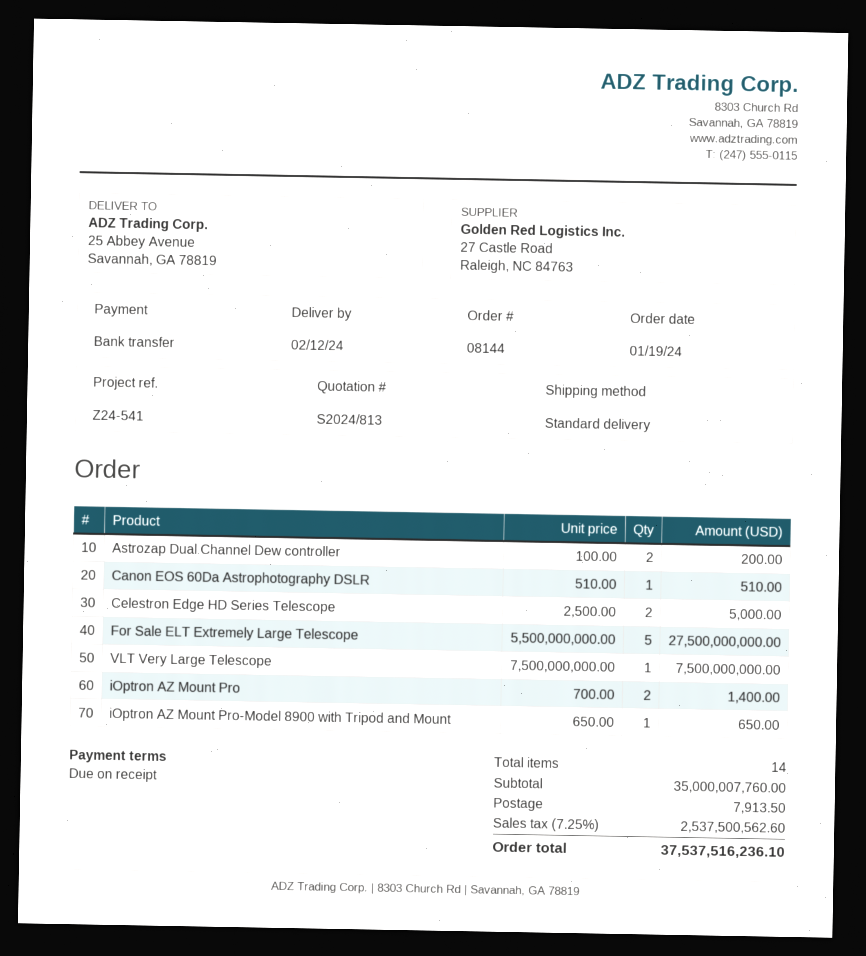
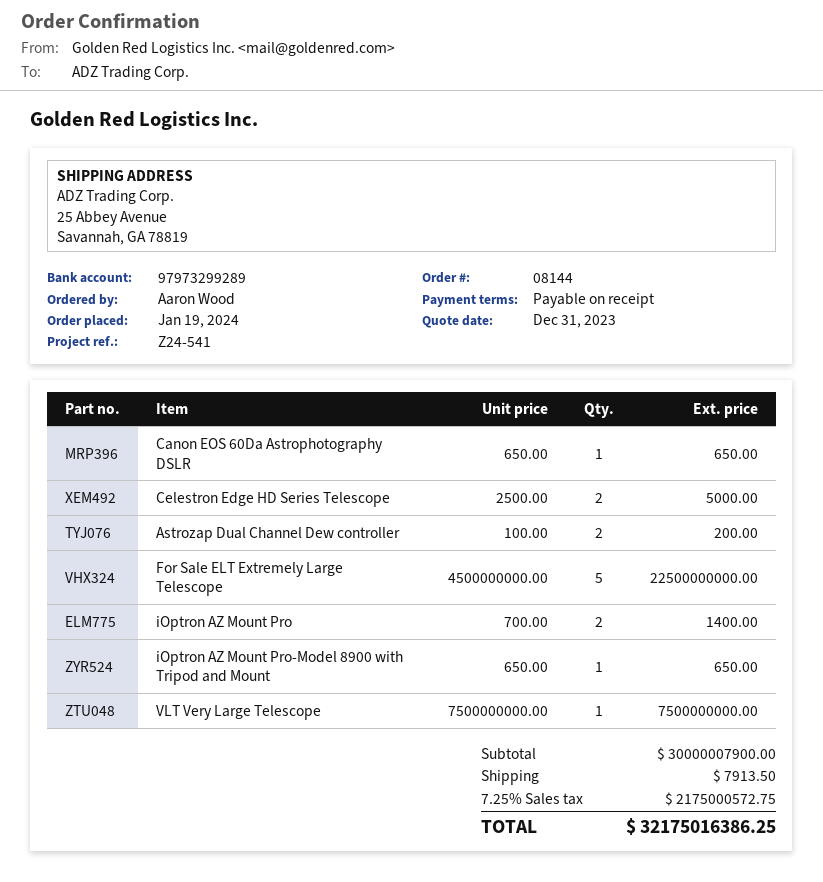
Canon EOS 60Da Astrophotography DSLR: 1 x 510.00 = 510.00 -> 1 x 650.00 = 650.00
For Sale ELT Extremely Large Telescope: 5 x 5500000000.00 = 27500000000.00 -> 5 x 4500000000.00 = 22500000000.00
subtotal: 35000007760.00 -> 30000007900.00
tax: 7.25% = 2537500562.60 -> 7.25% = 2175000572.75
total: 37537516236.10 -> 32175016386.25

